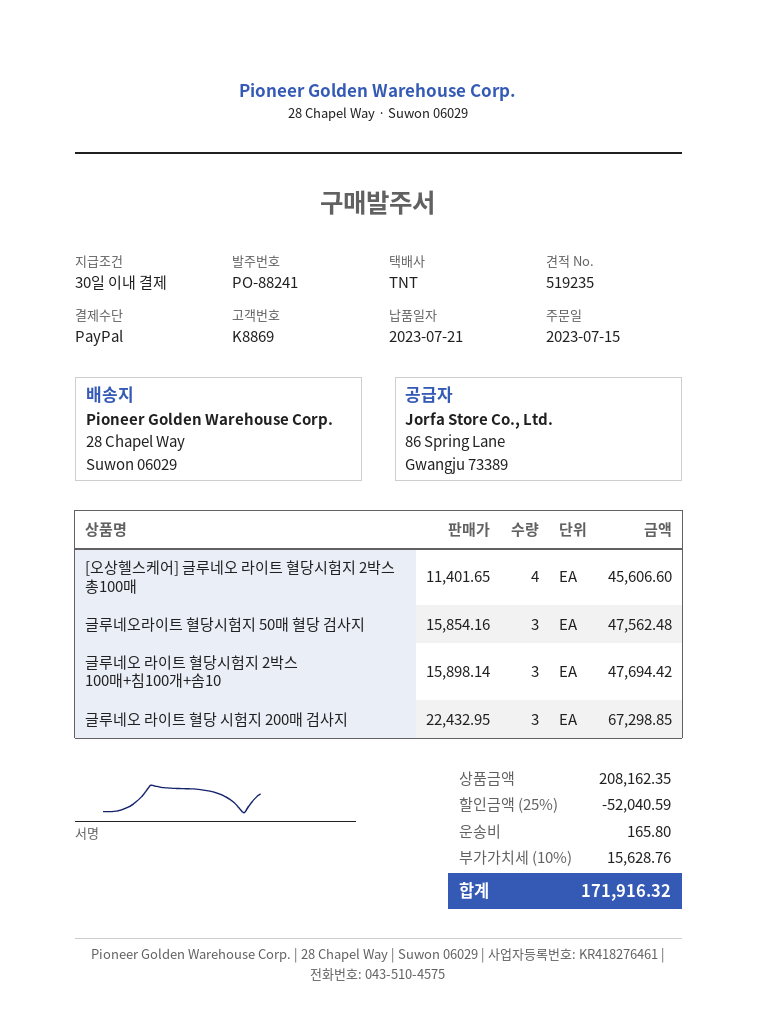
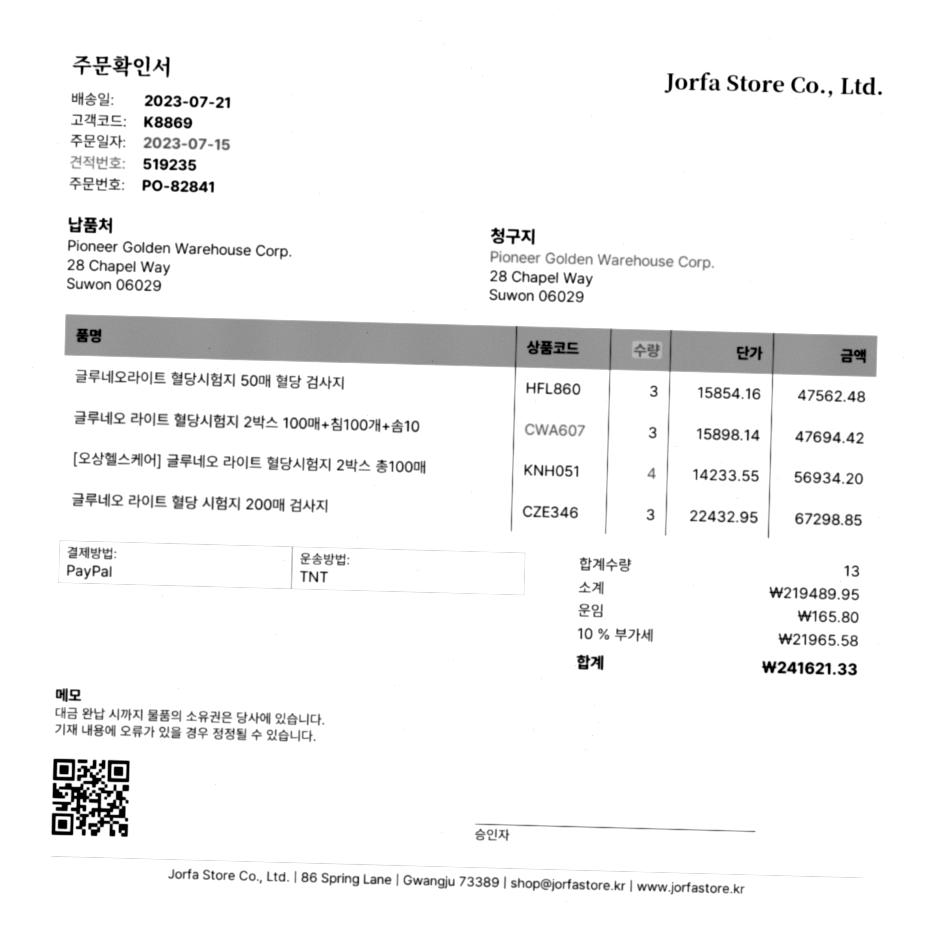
order number: PO-88241 -> PO-82841
[오상헬스케어] 글루네오 라이트 혈당시험지 2박스 총100매: 4 x 11401.65 = 45606.60 -> 4 x 14233.55 = 56934.20
subtotal: 208162.35 -> 219489.95
discount: 25% = 52040.59 -> none
tax: 10% = 15628.76 -> 10% = 21965.58
total: 171916.32 -> 241621.33

